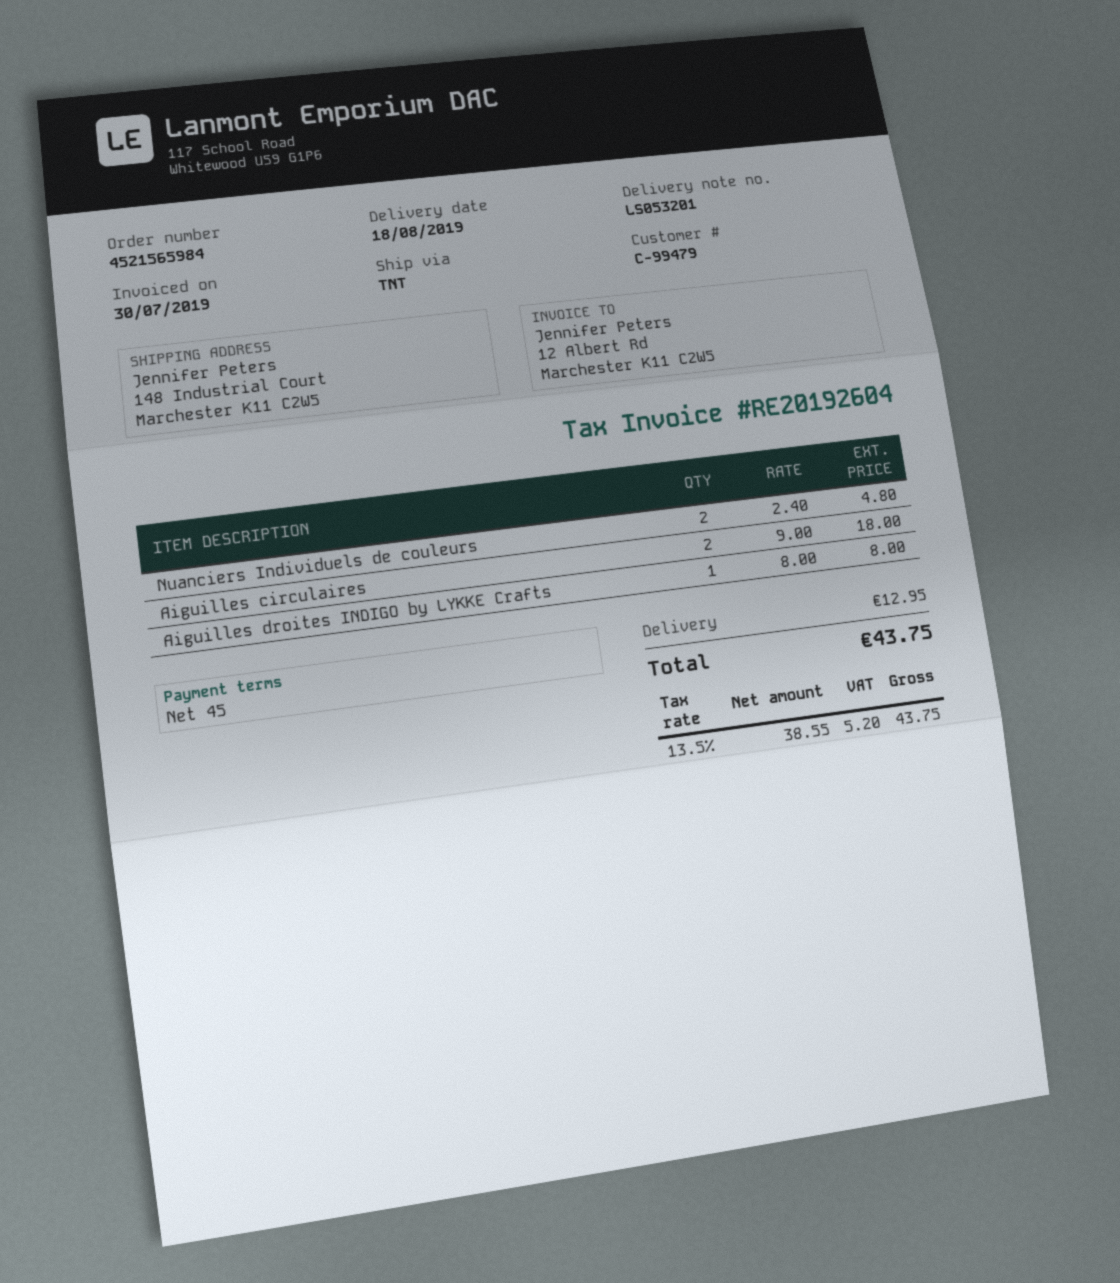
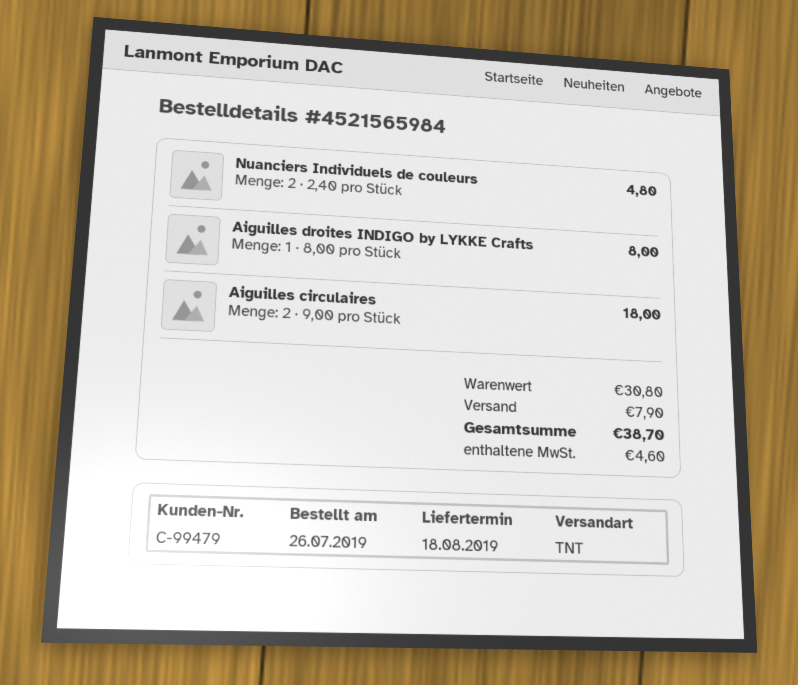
shipping: 12.95 -> 7.90
tax: 5.20 -> 4.60
total: 43.75 -> 38.70

